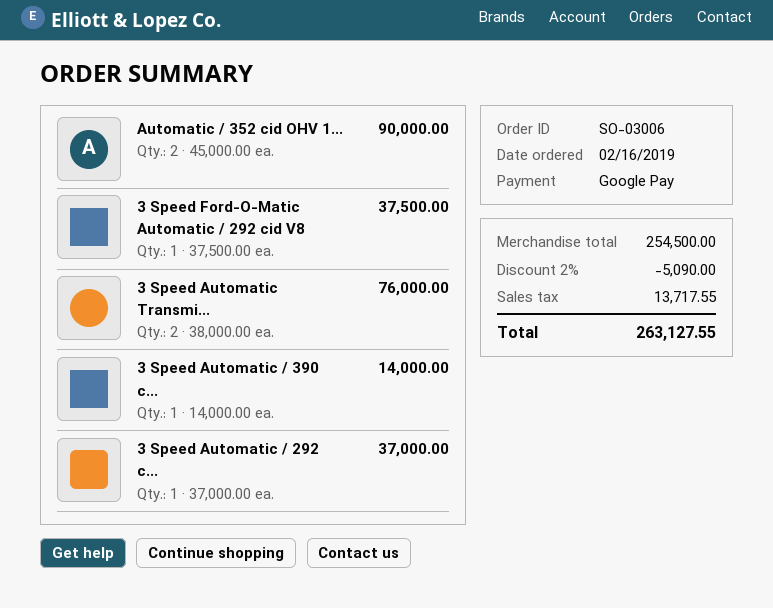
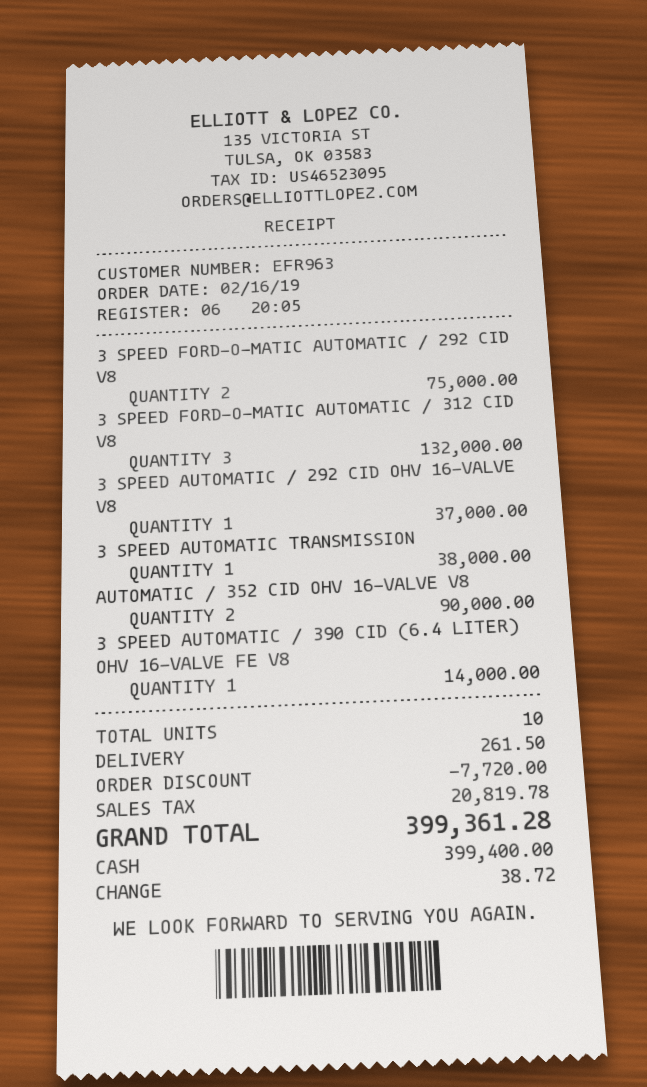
payment method: Google Pay -> cash
3 Speed Ford-O-Matic Automatic / 292 cid V8: 1 for 37500.00 -> 2 for 75000.00
3 Speed Automatic Transmi...: 2 for 76000.00 -> 1 for 38000.00
3 SPEED FORD-O-MATIC AUTOMATIC / 312 CID V8: none -> 3 for 132000.00
discount: 5090.00 -> 7720.00
shipping: none -> 261.50
tax: 13717.55 -> 20819.78
total: 263127.55 -> 399361.28

